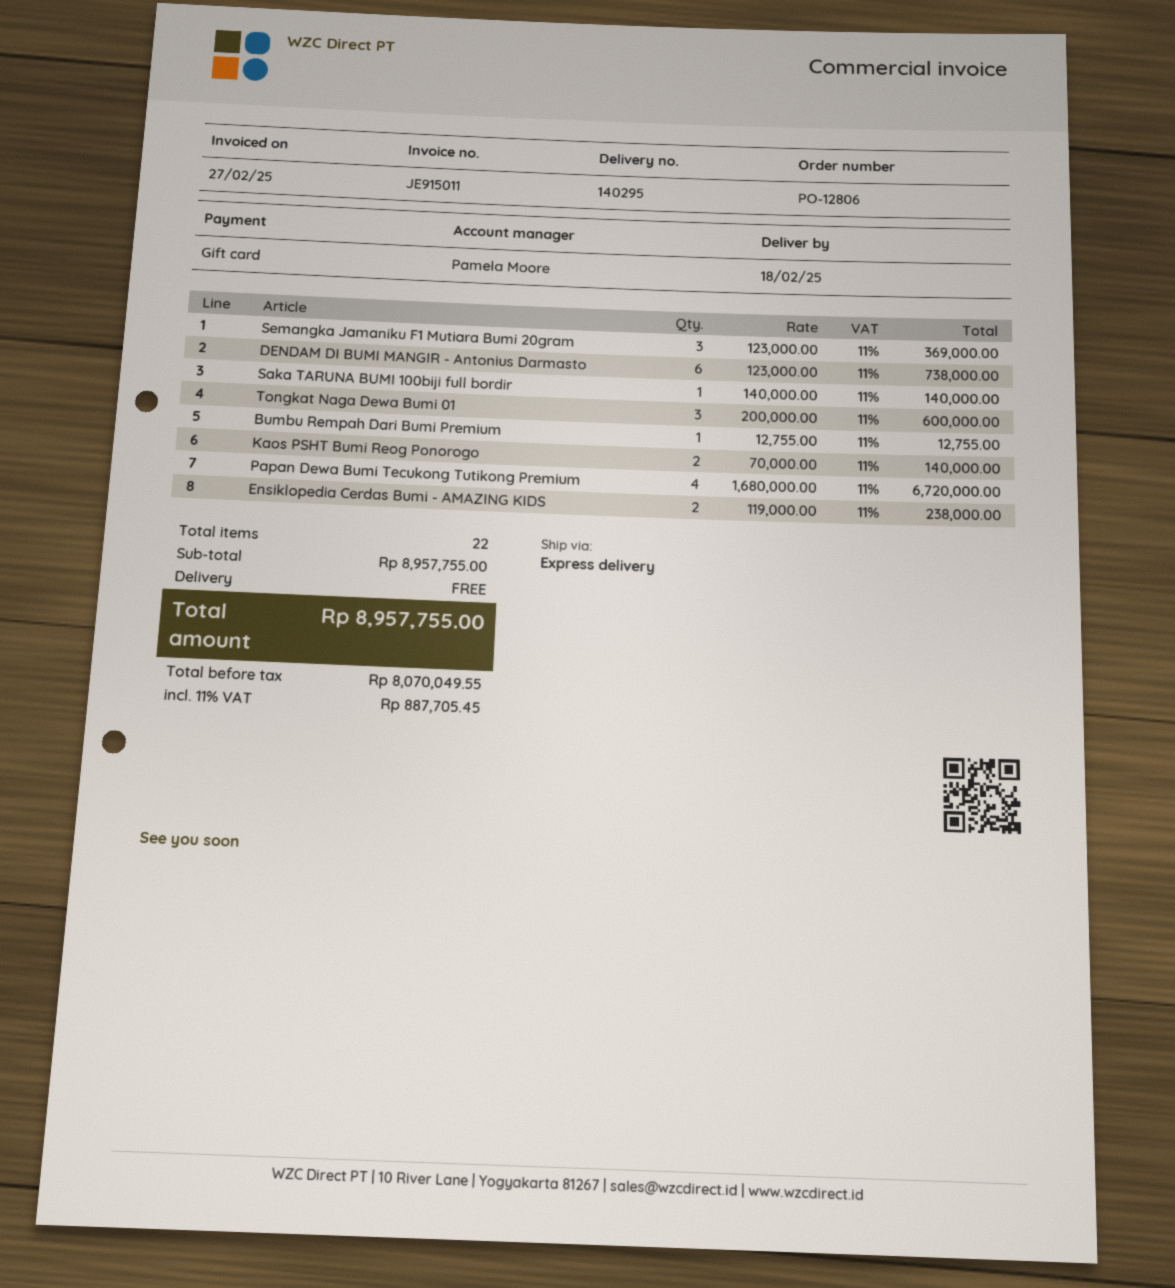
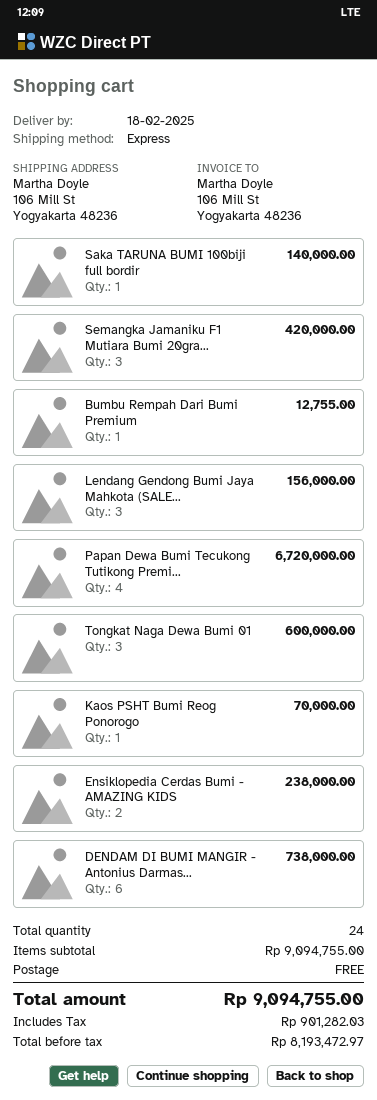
Semangka Jamaniku F1 Mutiara Bumi 20gram: 3 for 369000.00 -> 3 for 420000.00
Kaos PSHT Bumi Reog Ponorogo: 2 for 140000.00 -> 1 for 70000.00
Lendang Gendong Bumi Jaya Mahkota (SALE...: none -> 3 for 156000.00
total quantity: 22 -> 24
subtotal: 8957755.00 -> 9094755.00
net: 8070049.55 -> 8193472.97
tax: 887705.45 -> 901282.03
total: 8957755.00 -> 9094755.00

